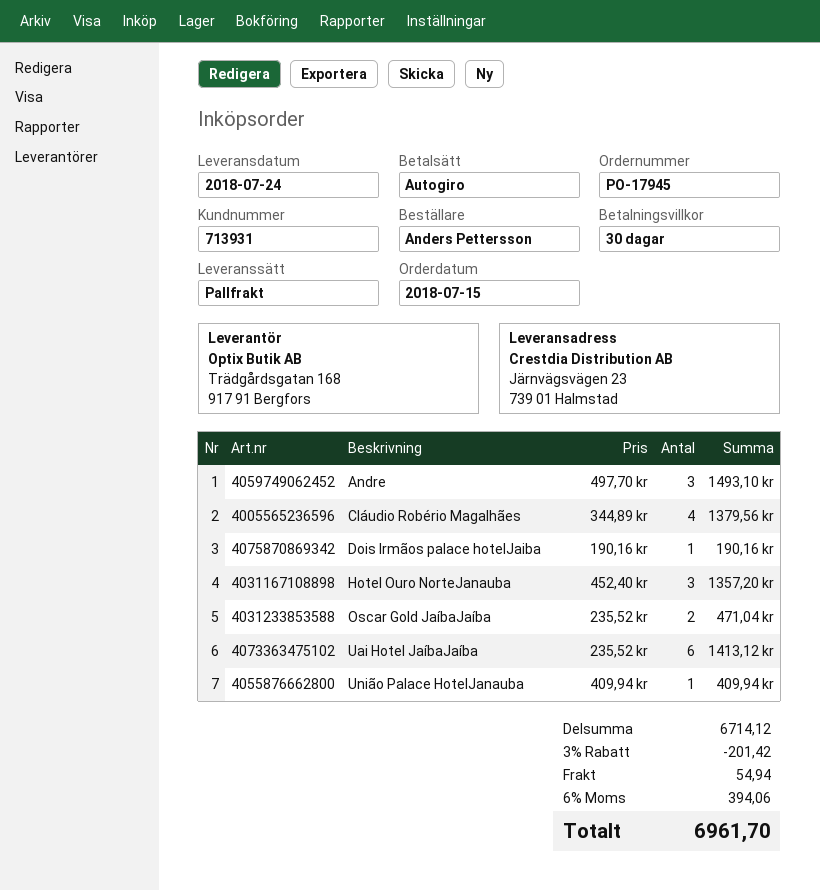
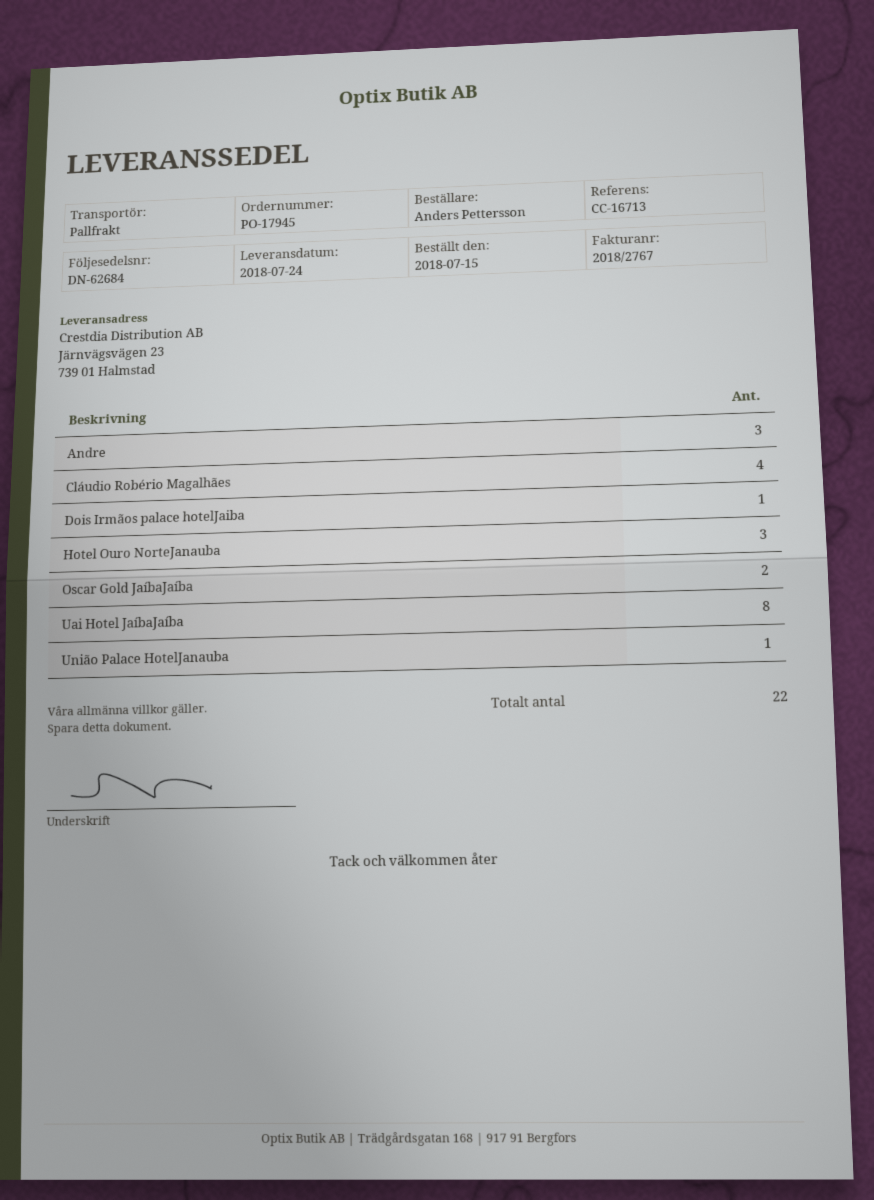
Uai Hotel JaíbaJaíba: 6 -> 8

